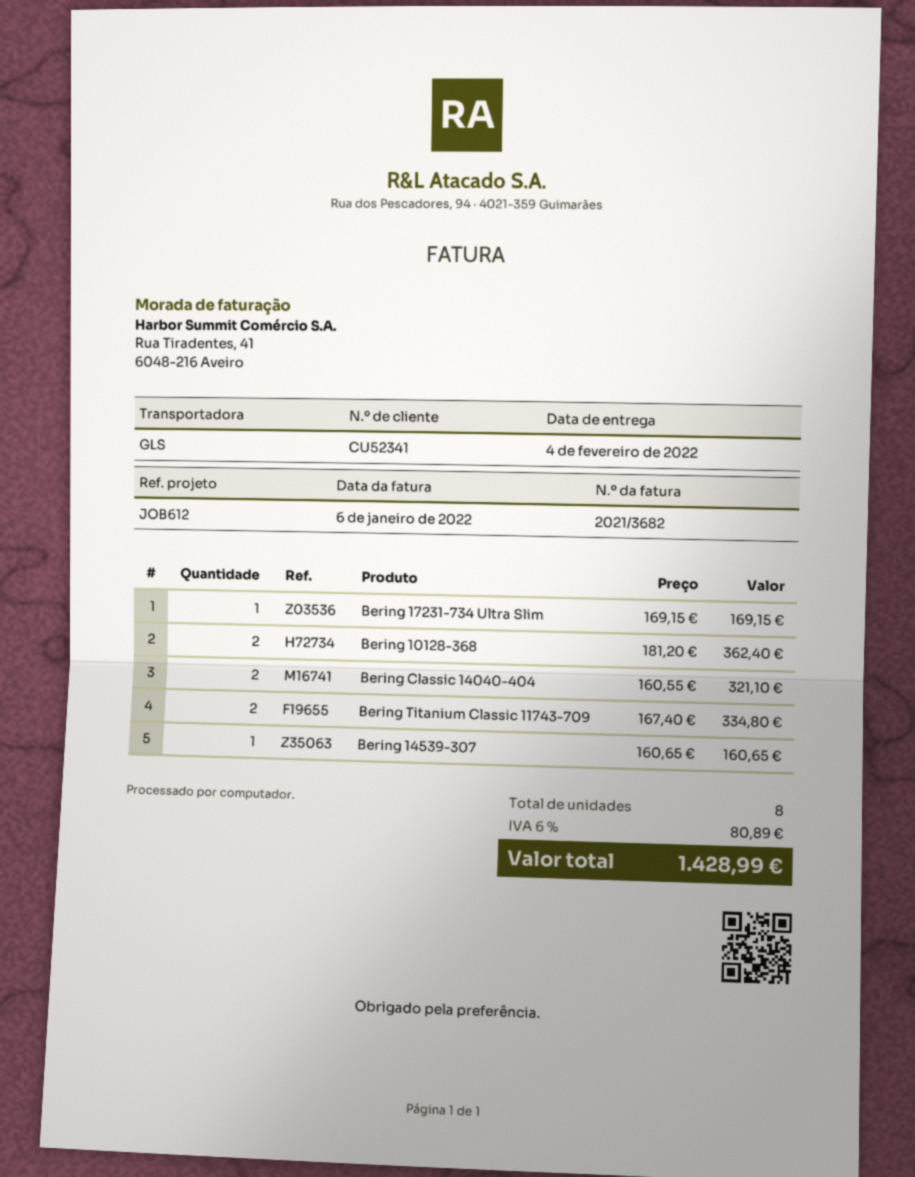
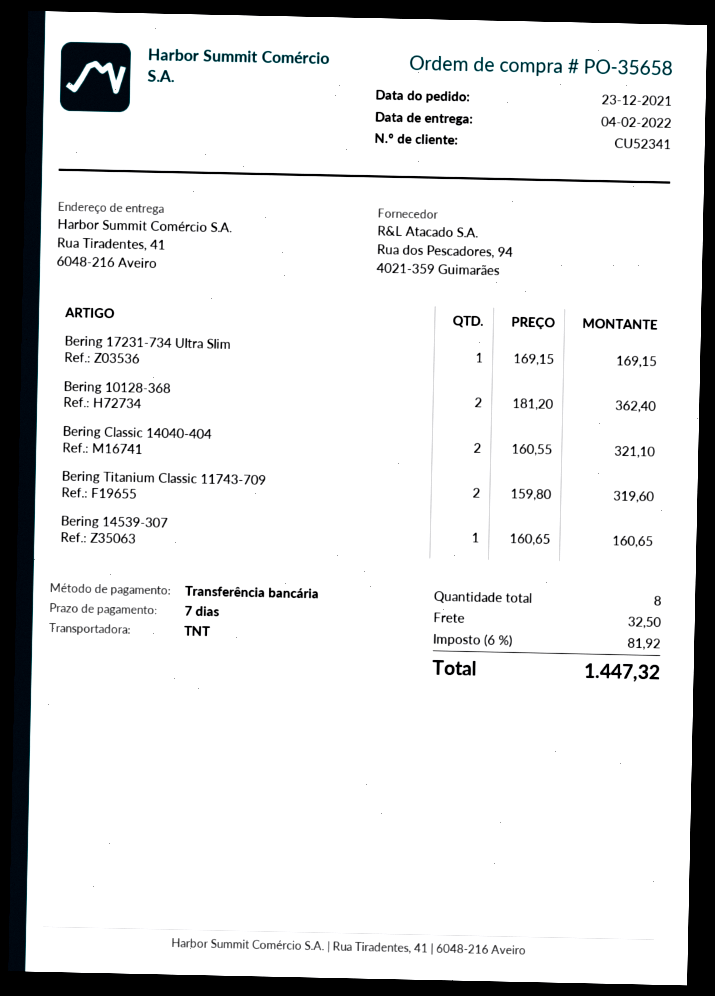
shipping method: GLS -> TNT
Bering Titanium Classic 11743-709: 2 x 167.40 = 334.80 -> 2 x 159.80 = 319.60
shipping: none -> 32.50
tax: 6% = 80.89 -> 6% = 81.92
total: 1428.99 -> 1447.32

